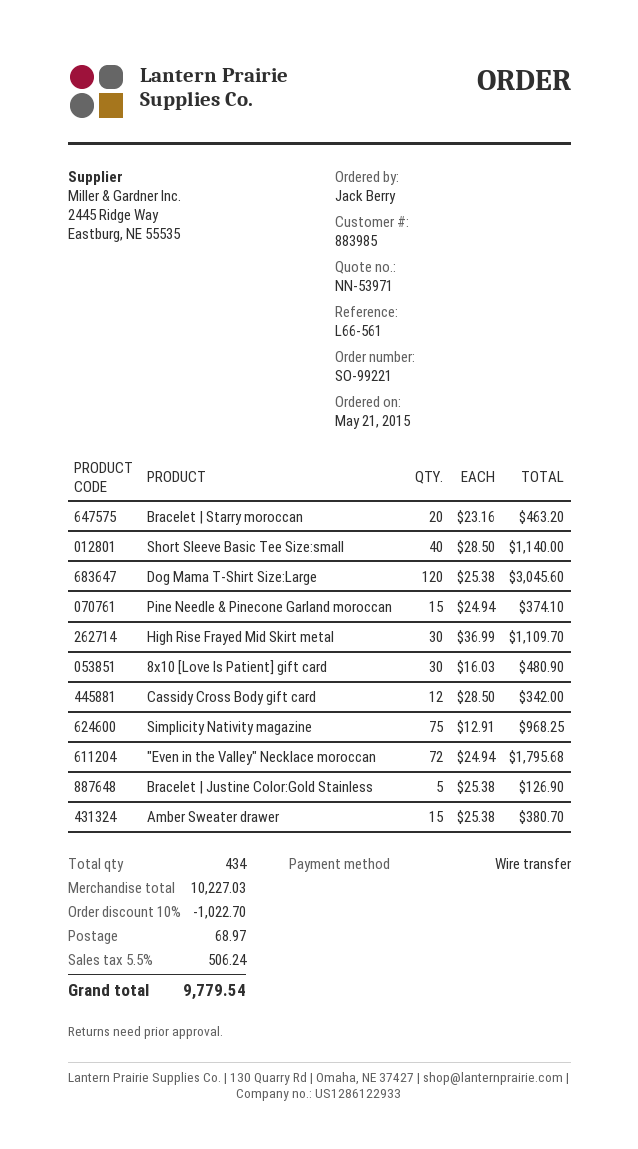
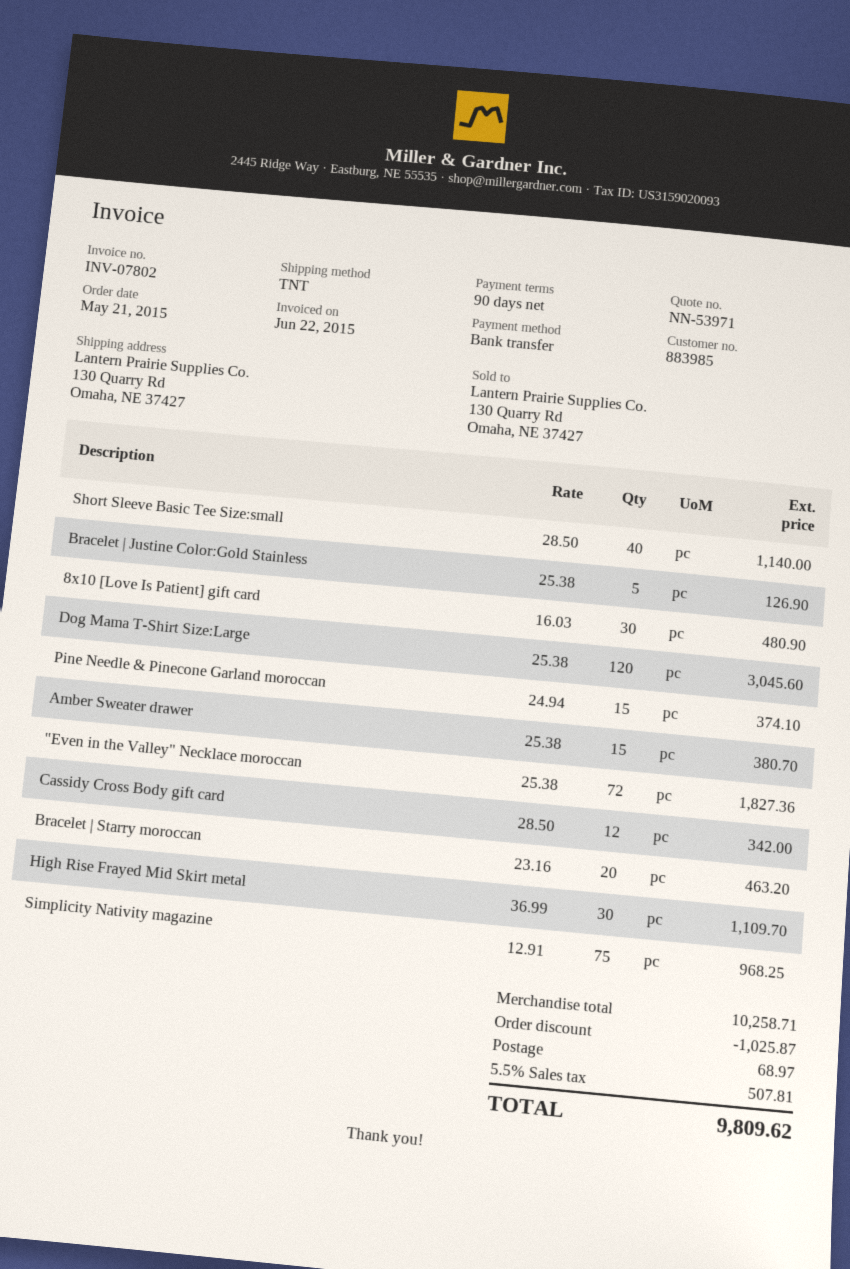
"Even in the Valley" Necklace moroccan: 72 x 24.94 = 1795.68 -> 72 x 25.38 = 1827.36
subtotal: 10227.03 -> 10258.71
discount: 1022.70 -> 1025.87
tax: 5.5% = 506.24 -> 5.5% = 507.81
total: 9779.54 -> 9809.62

